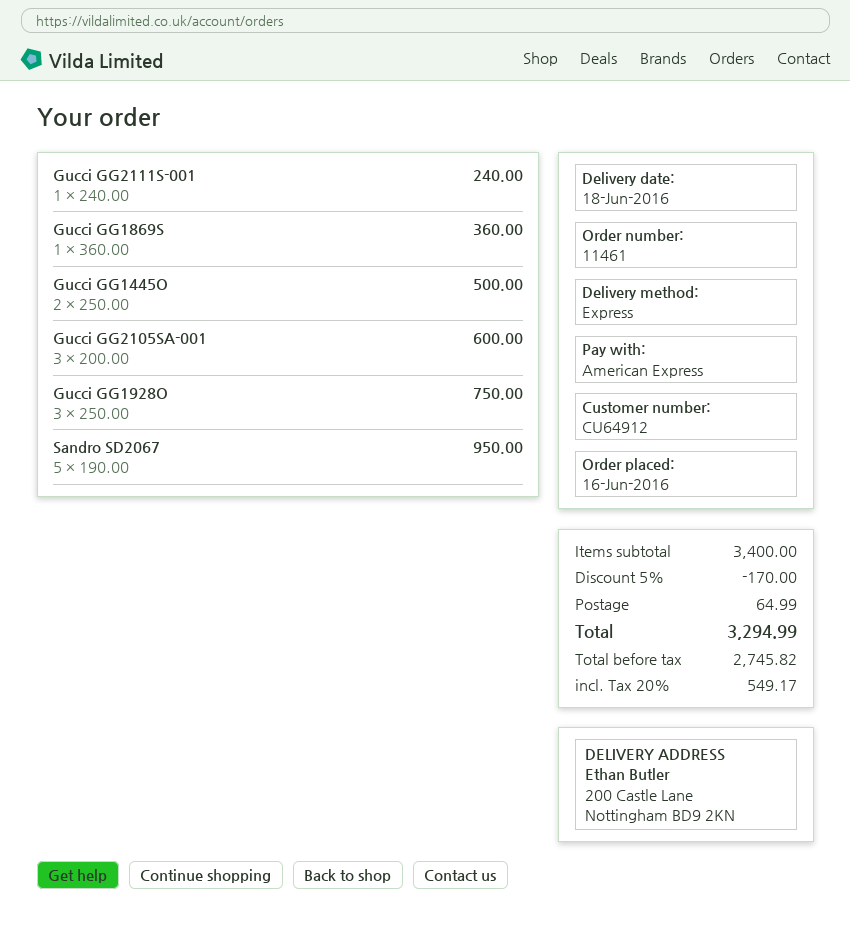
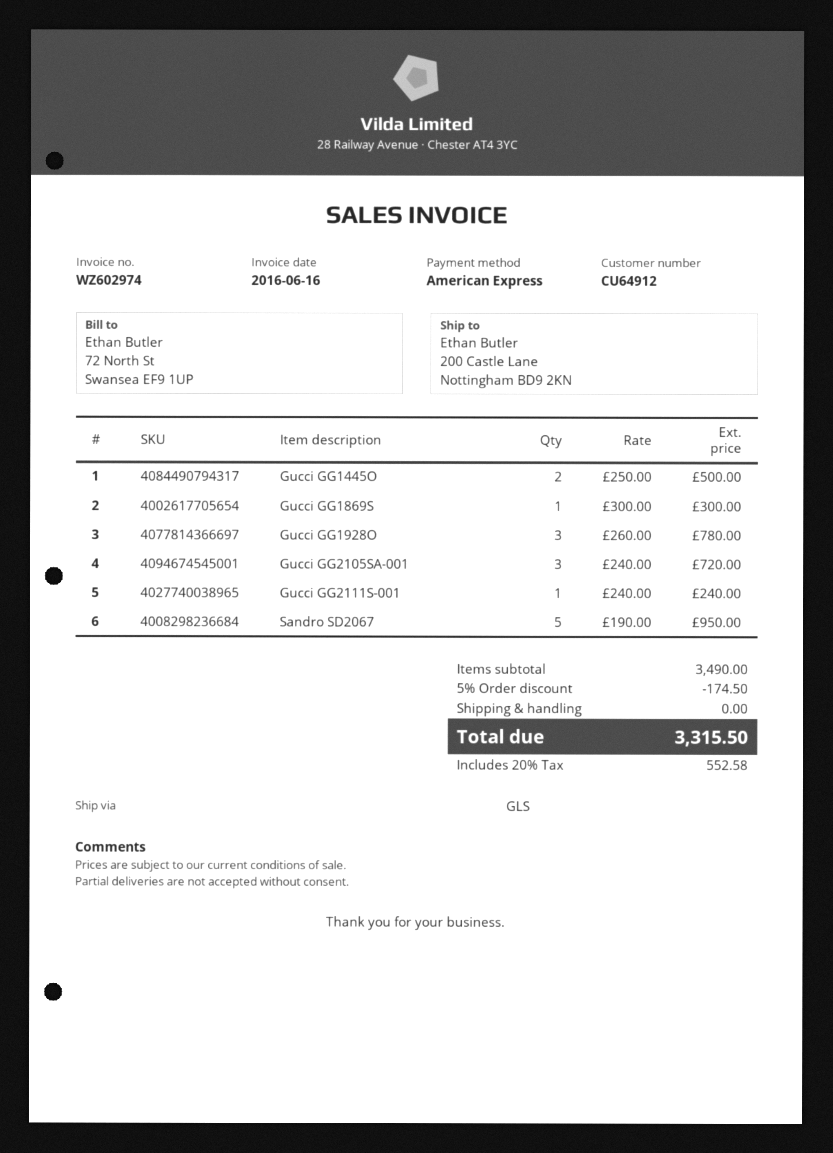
shipping method: express -> GLS
Gucci GG1869S: 1 x 360.00 = 360.00 -> 1 x 300.00 = 300.00
Gucci GG2105SA-001: 3 x 200.00 = 600.00 -> 3 x 240.00 = 720.00
Gucci GG1928O: 3 x 250.00 = 750.00 -> 3 x 260.00 = 780.00
subtotal: 3400.00 -> 3490.00
discount: 5% = 170.00 -> 5% = 174.50
shipping: 64.99 -> 0.00
tax: 20% = 549.17 -> 20% = 552.58
total: 3294.99 -> 3315.50

